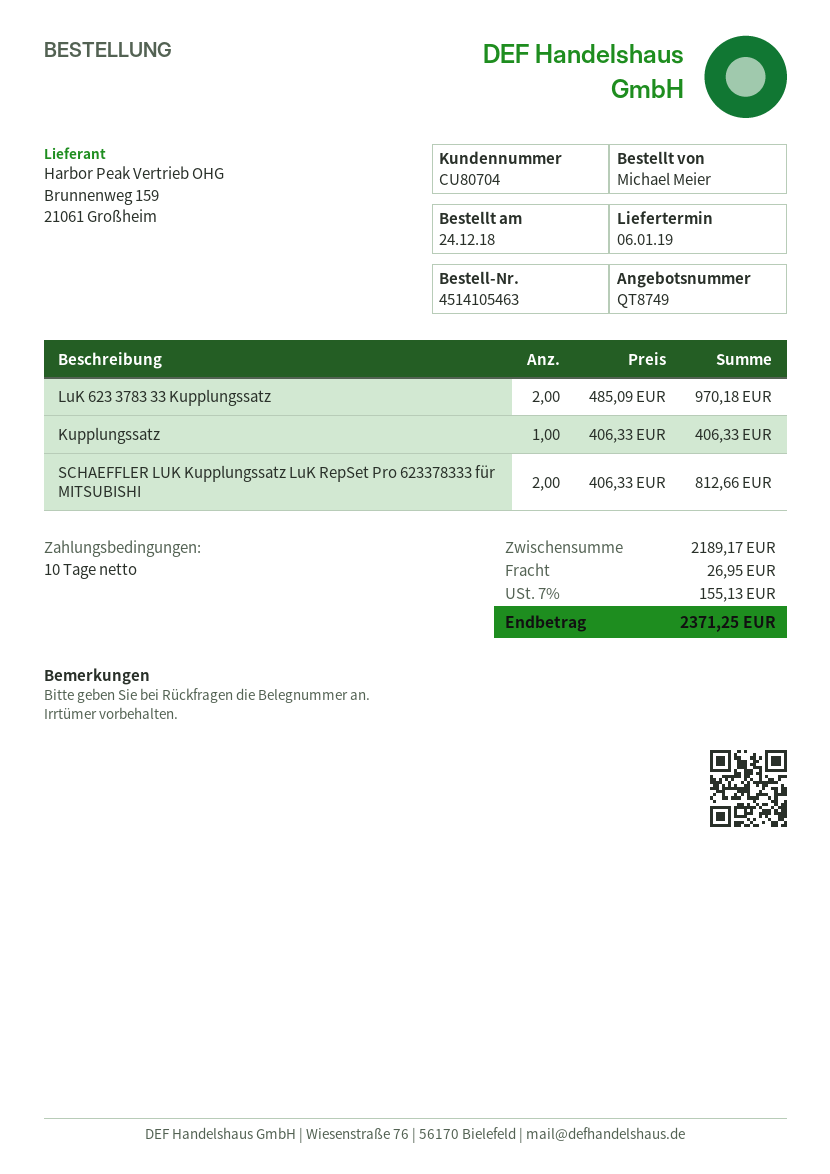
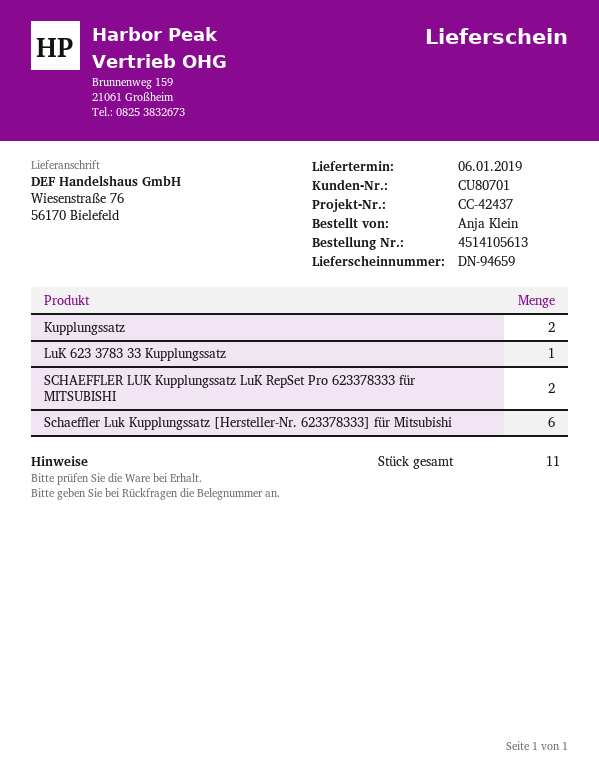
order number: 4514105463 -> 4514105613
customer number: CU80704 -> CU80701
ordered by: Michael Meier -> Anja Klein
LuK 623 3783 33 Kupplungssatz: 2 -> 1
Kupplungssatz: 1 -> 2
Schaeffler Luk Kupplungssatz [Hersteller-Nr. 623378333] für Mitsubishi: none -> 6

